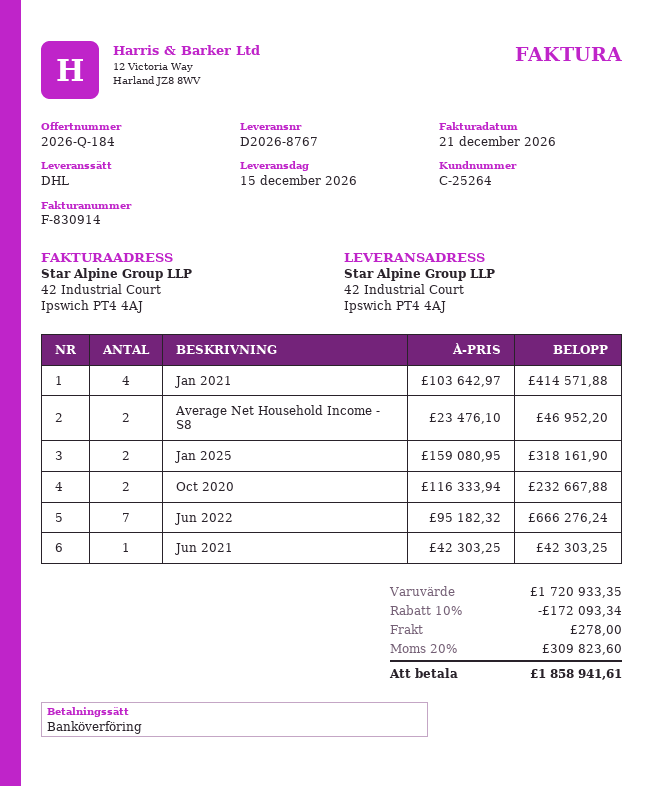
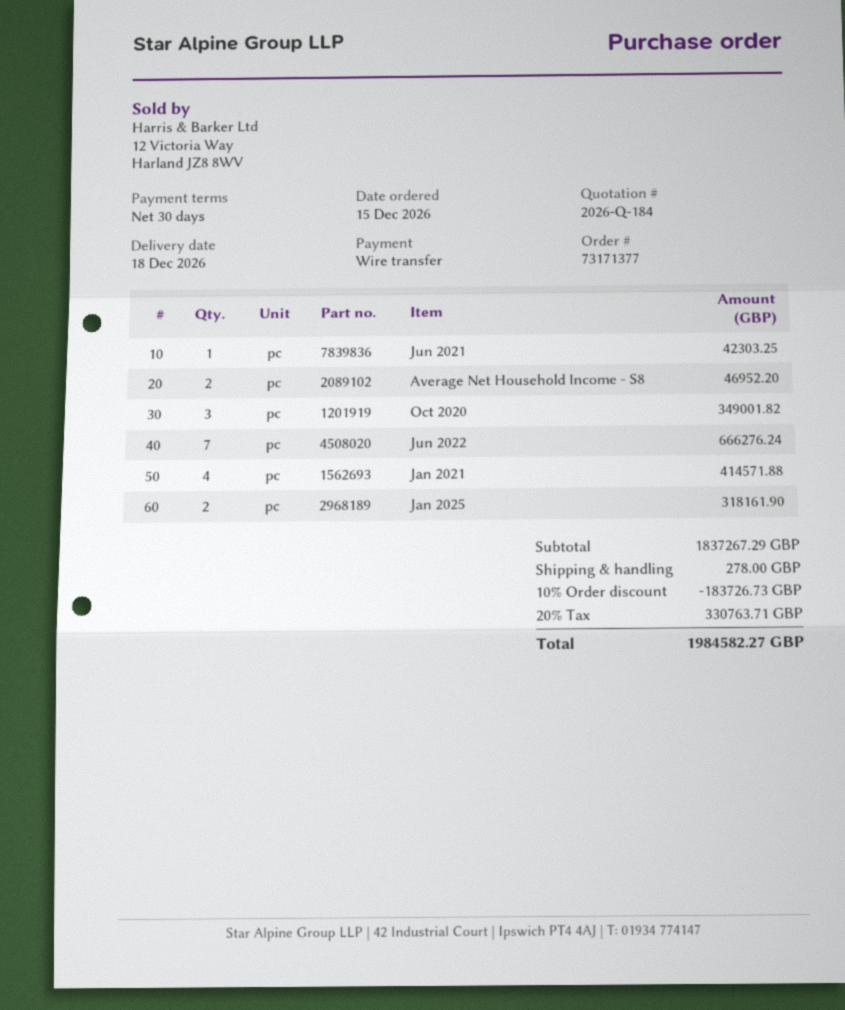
delivery date: 2026-12-15 -> 2026-12-18
Oct 2020: 2 for 232667.88 -> 3 for 349001.82
subtotal: 1720933.35 -> 1837267.29
discount: 10% = 172093.34 -> 10% = 183726.73
tax: 20% = 309823.60 -> 20% = 330763.71
total: 1858941.61 -> 1984582.27

